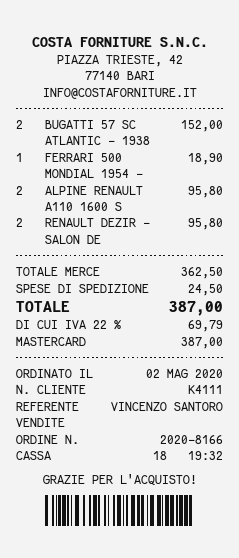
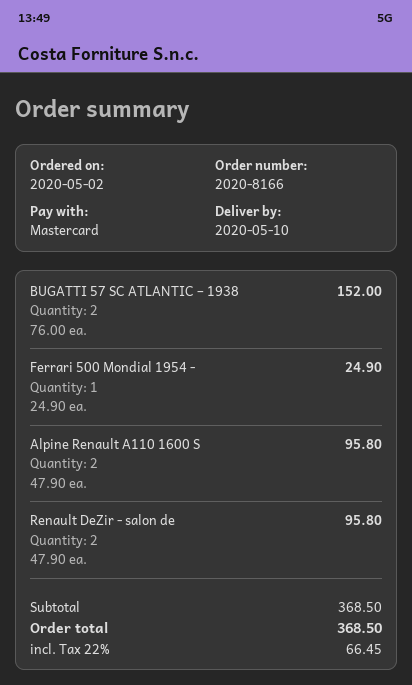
FERRARI 500 MONDIAL 1954 -: 1 for 18.90 -> 1 for 24.90
subtotal: 362.50 -> 368.50
shipping: 24.50 -> none
tax: 22% = 69.79 -> 22% = 66.45
total: 387.00 -> 368.50

